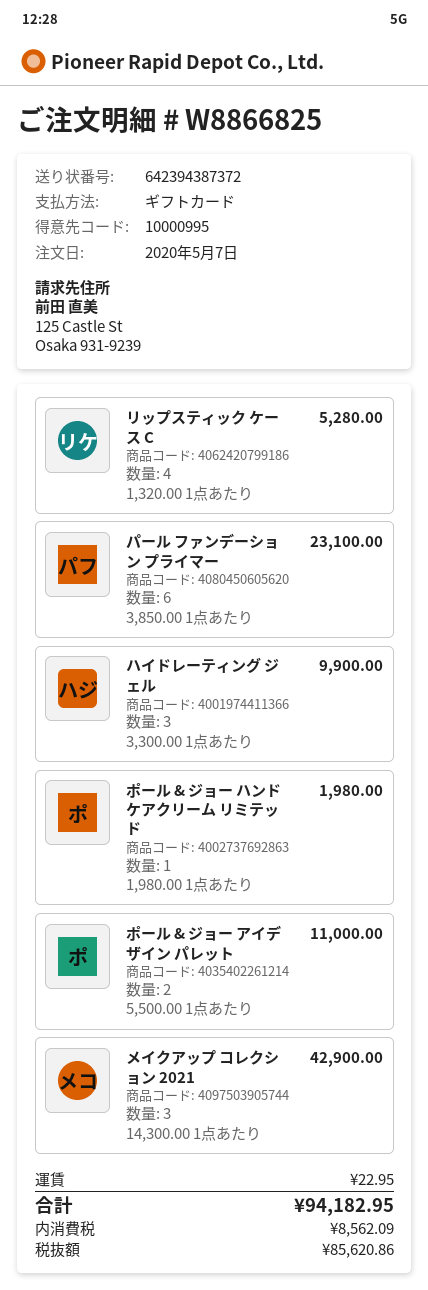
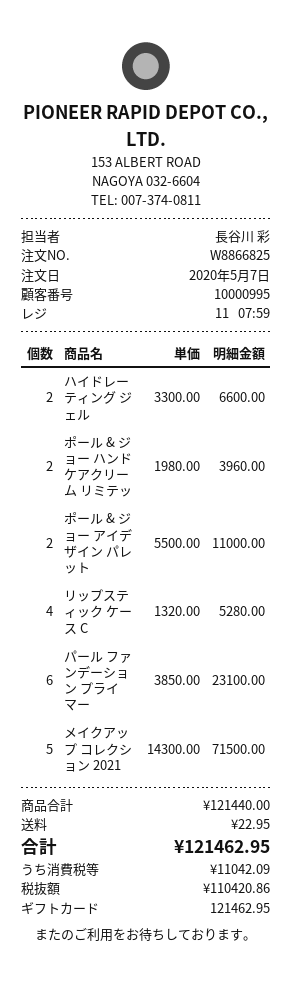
ハイドレーティング ジェル: 3 x 3300.00 = 9900.00 -> 2 x 3300.00 = 6600.00
ポール & ジョー ハンドケアクリーム リミテッド: 1 x 1980.00 = 1980.00 -> 2 x 1980.00 = 3960.00
メイクアップ コレクション 2021: 3 x 14300.00 = 42900.00 -> 5 x 14300.00 = 71500.00
net: 85620.86 -> 110420.86
tax: 8562.09 -> 11042.09
total: 94182.95 -> 121462.95

